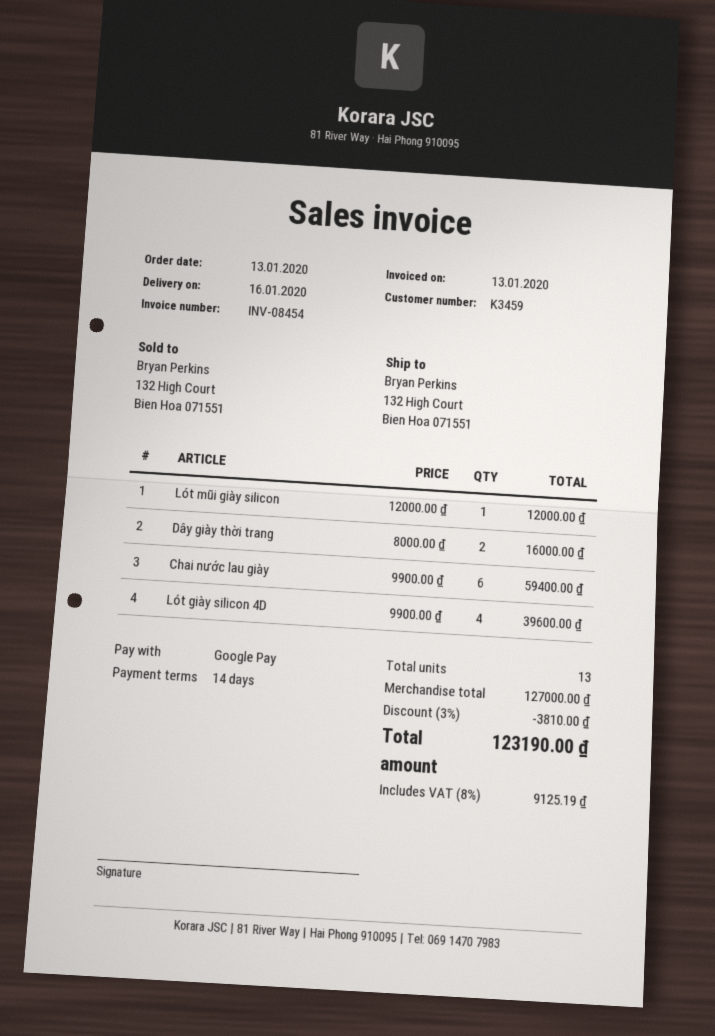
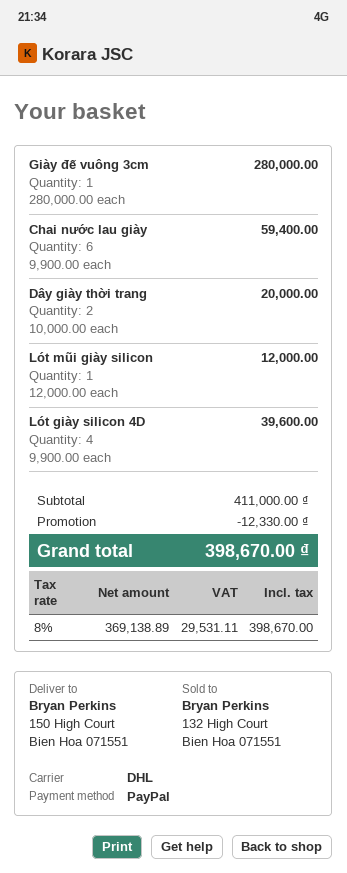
payment method: Google Pay -> PayPal
ship to: 132 High Court, Bien Hoa 071551 -> 150 High Court, Bien Hoa 071551
Dây giày thời trang: 2 x 8000.00 = 16000.00 -> 2 x 10000.00 = 20000.00
Giày đế vuông 3cm: none -> 1 x 280000.00 = 280000.00
subtotal: 127000.00 -> 411000.00
discount: 3810.00 -> 12330.00
tax: 8% = 9125.19 -> 8% = 29531.11
total: 123190.00 -> 398670.00

